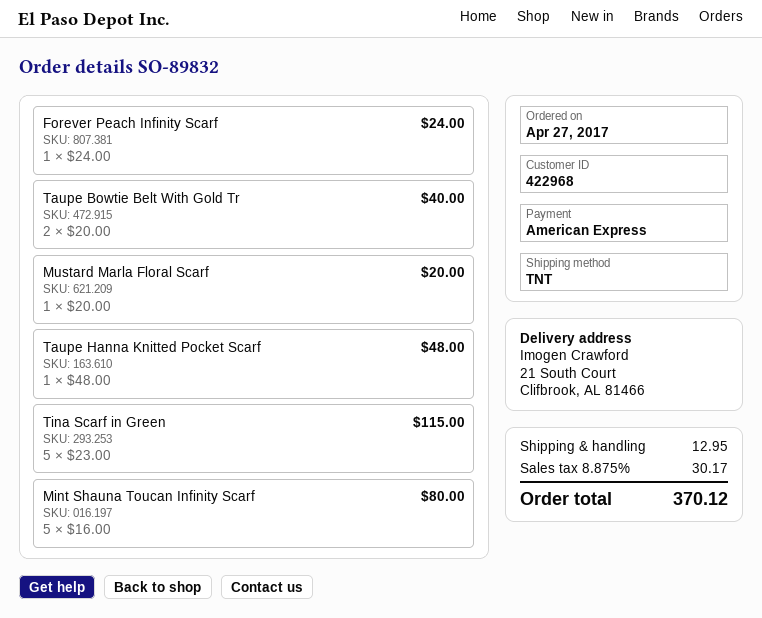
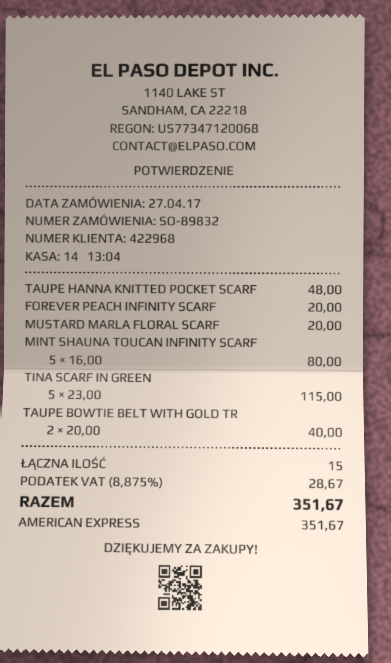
Forever Peach Infinity Scarf: 1 x 24.00 = 24.00 -> 1 x 20.00 = 20.00
shipping: 12.95 -> none
tax: 8.875% = 30.17 -> 8.875% = 28.67
total: 370.12 -> 351.67

